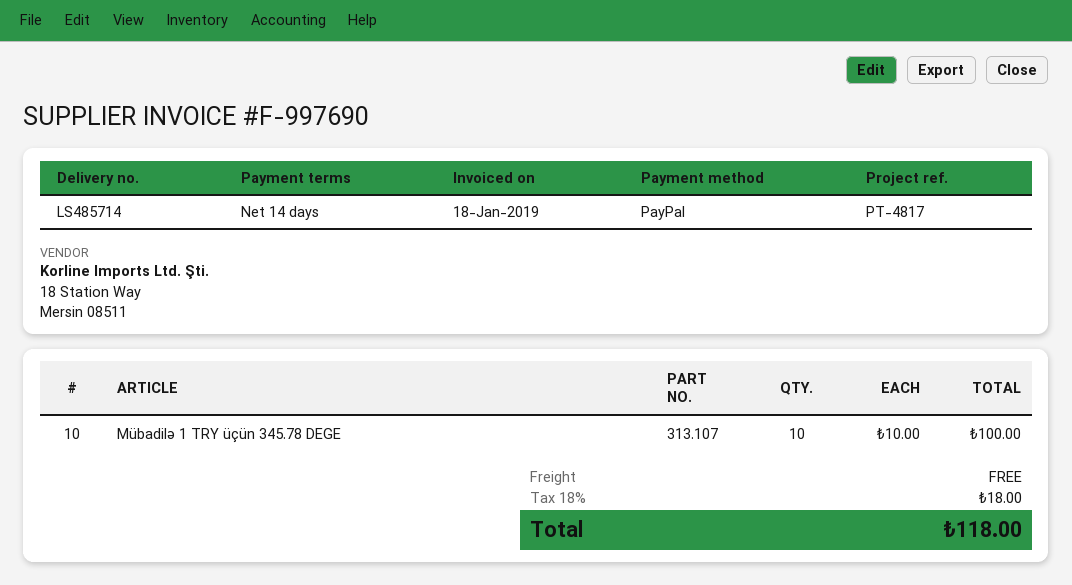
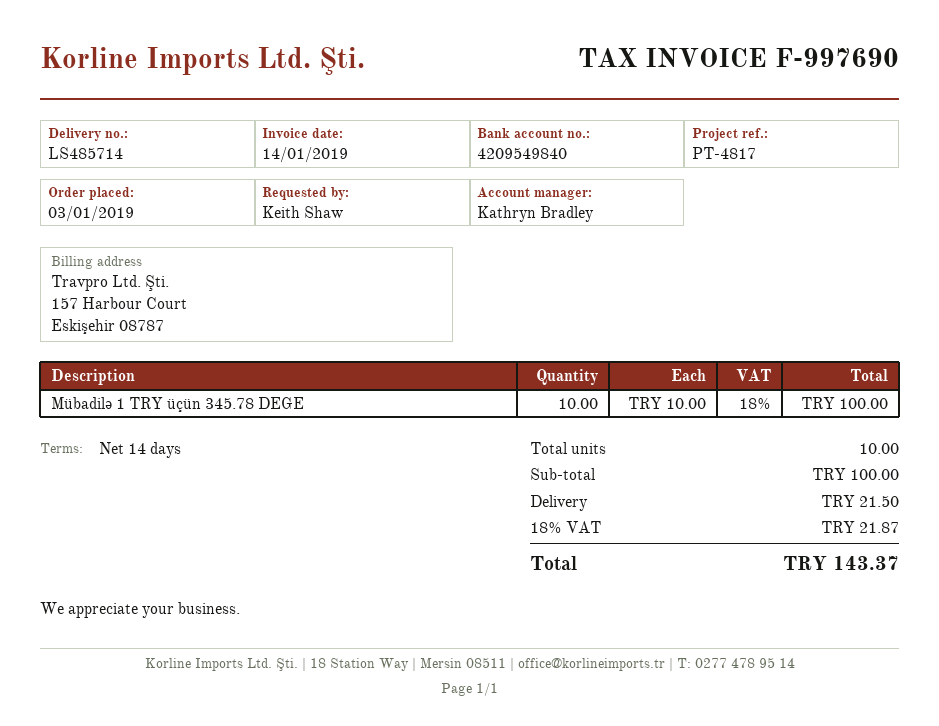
invoice date: 2019-01-18 -> 2019-01-14
shipping: 0.00 -> 21.50
tax: 18% = 18.00 -> 18% = 21.87
total: 118.00 -> 143.37

